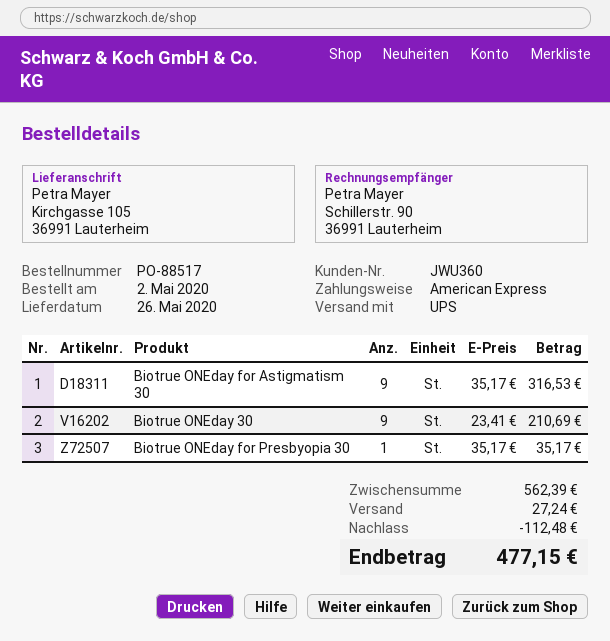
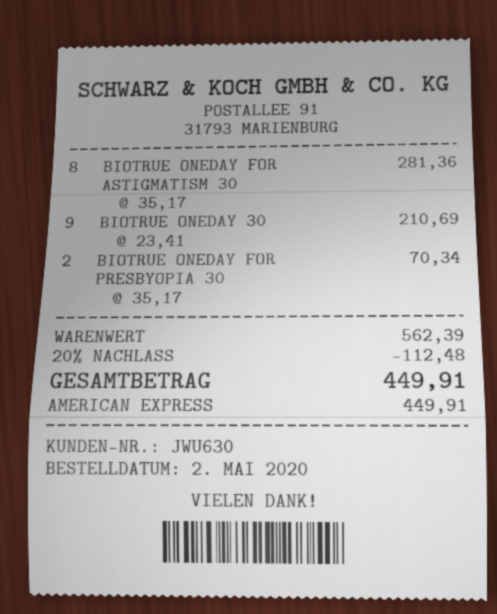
customer number: JWU360 -> JWU630
Biotrue ONEday for Astigmatism 30: 9 x 35.17 = 316.53 -> 8 x 35.17 = 281.36
Biotrue ONEday for Presbyopia 30: 1 x 35.17 = 35.17 -> 2 x 35.17 = 70.34
shipping: 27.24 -> none
total: 477.15 -> 449.91

